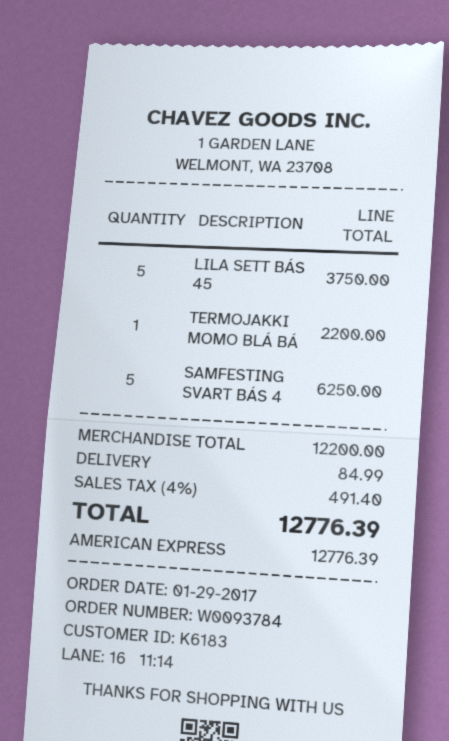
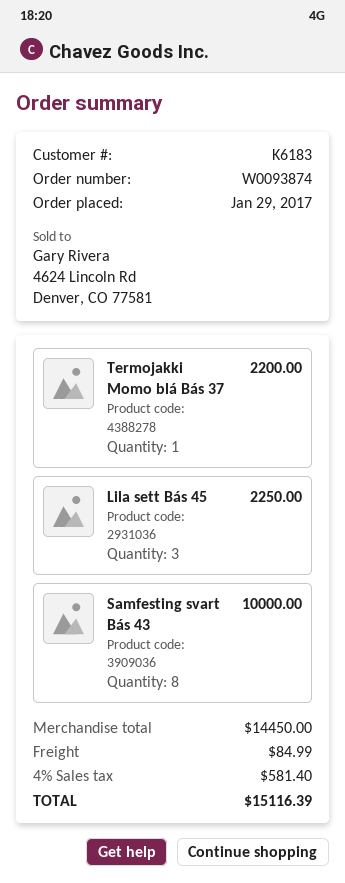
order number: W0093784 -> W0093874
LILA SETT BÁS 45: 5 for 3750.00 -> 3 for 2250.00
SAMFESTING SVART BÁS 4: 5 for 6250.00 -> 8 for 10000.00
subtotal: 12200.00 -> 14450.00
tax: 4% = 491.40 -> 4% = 581.40
total: 12776.39 -> 15116.39

